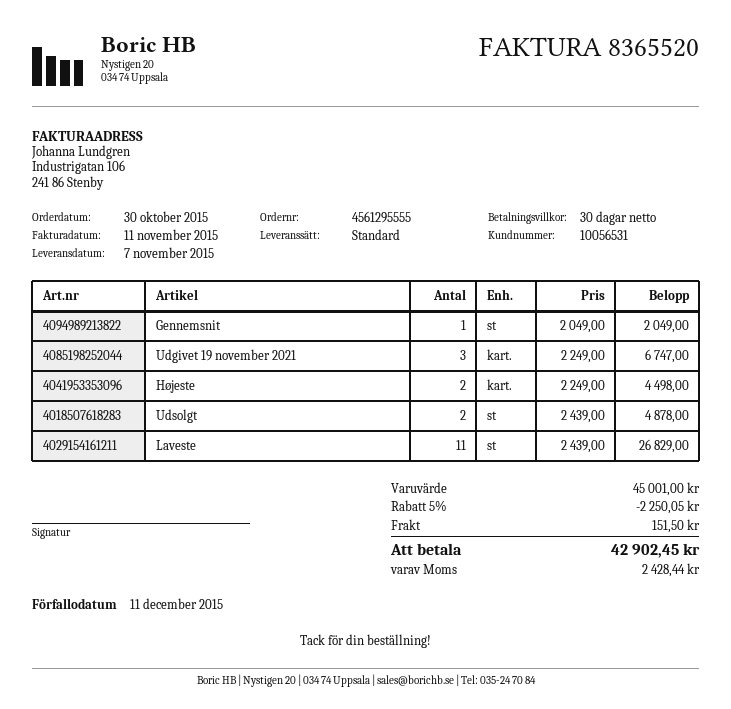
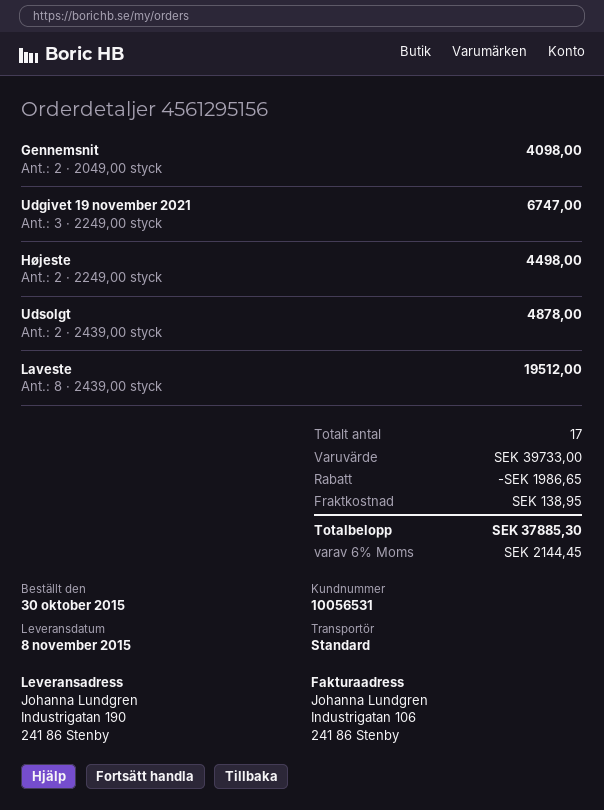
order number: 4561295555 -> 4561295156
delivery date: 2015-11-07 -> 2015-11-08
Gennemsnit: 1 x 2049.00 = 2049.00 -> 2 x 2049.00 = 4098.00
Laveste: 11 x 2439.00 = 26829.00 -> 8 x 2439.00 = 19512.00
subtotal: 45001.00 -> 39733.00
discount: 2250.05 -> 1986.65
shipping: 151.50 -> 138.95
tax: 2428.44 -> 2144.45
total: 42902.45 -> 37885.30

